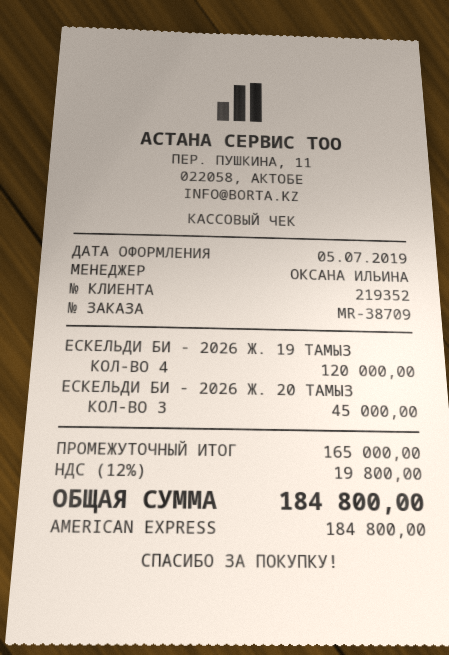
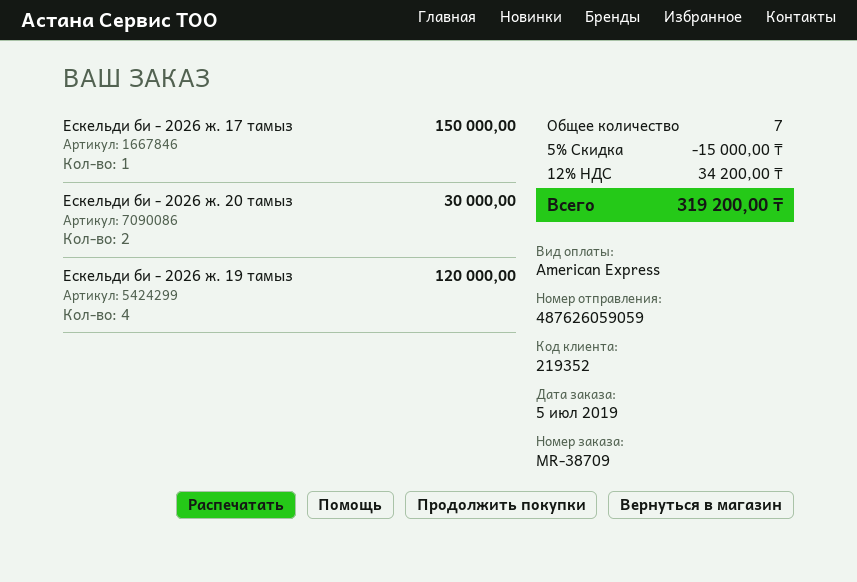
ЕСКЕЛЬДИ БИ - 2026 Ж. 20 ТАМЫЗ: 3 for 45000.00 -> 2 for 30000.00
Ескельди би - 2026 ж. 17 тамыз: none -> 1 for 150000.00
discount: none -> 5% = 15000.00
tax: 12% = 19800.00 -> 12% = 34200.00
total: 184800.00 -> 319200.00

